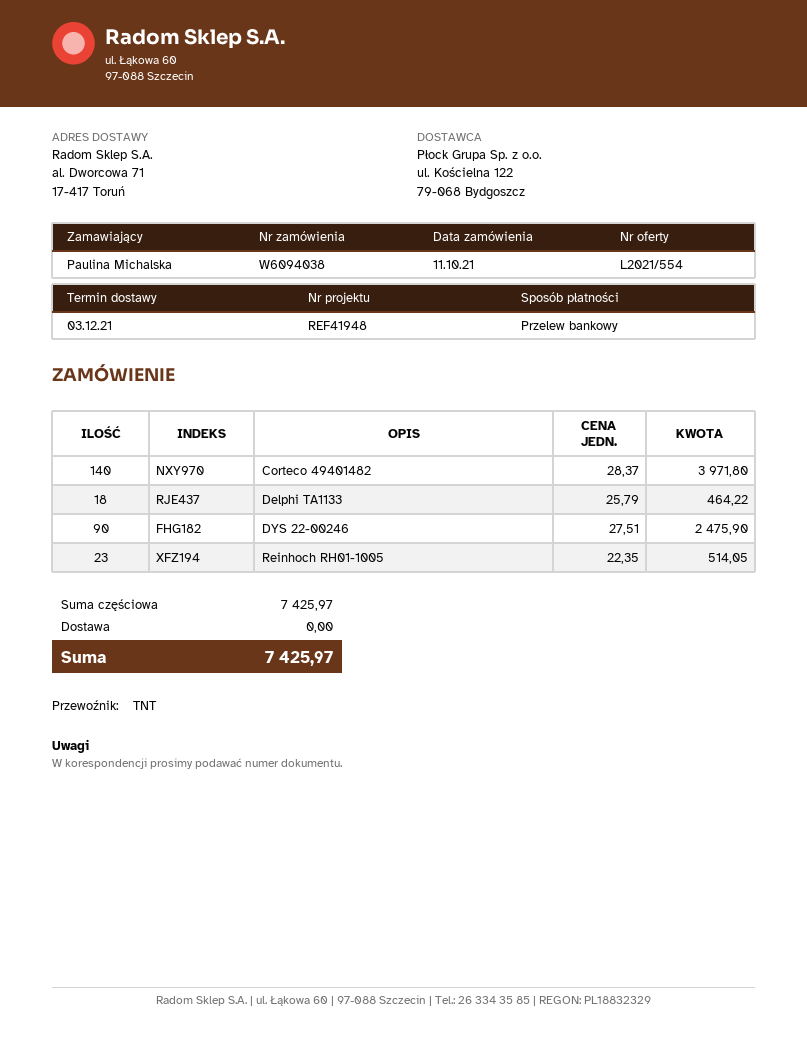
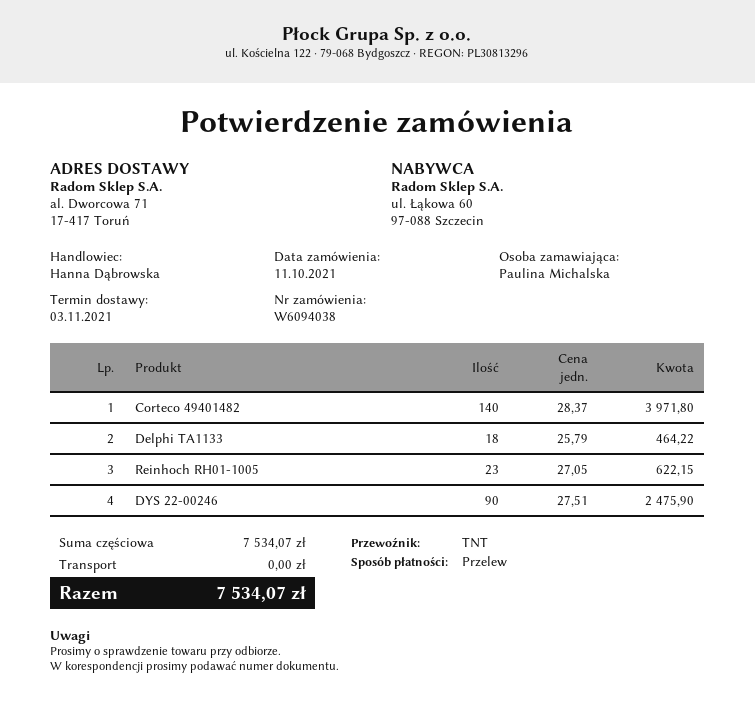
delivery date: 2021-12-03 -> 2021-11-03
Reinhoch RH01-1005: 23 x 22.35 = 514.05 -> 23 x 27.05 = 622.15
subtotal: 7425.97 -> 7534.07
total: 7425.97 -> 7534.07

